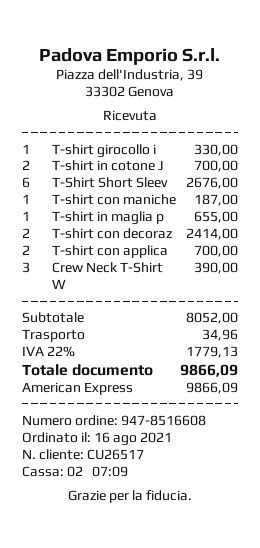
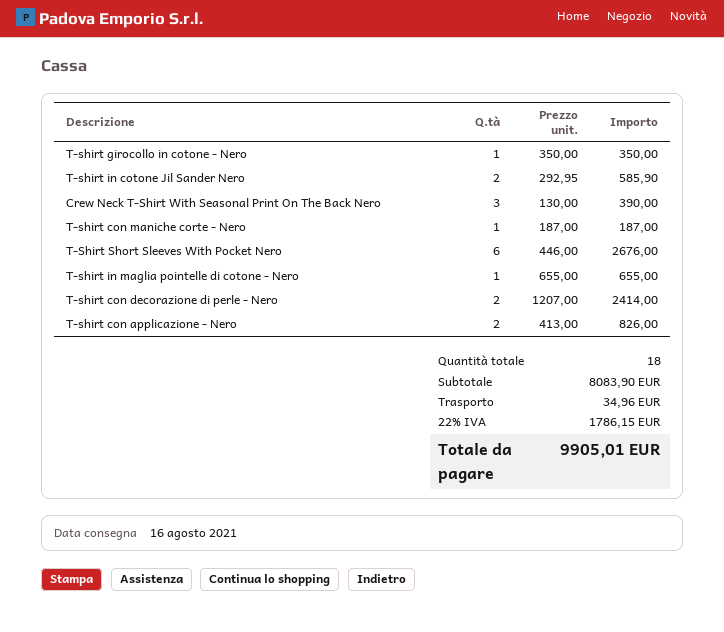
T-shirt girocollo i: 1 for 330.00 -> 1 for 350.00
T-shirt in cotone J: 2 for 700.00 -> 2 for 585.90
T-shirt con applica: 2 for 700.00 -> 2 for 826.00
subtotal: 8052.00 -> 8083.90
tax: 22% = 1779.13 -> 22% = 1786.15
total: 9866.09 -> 9905.01

